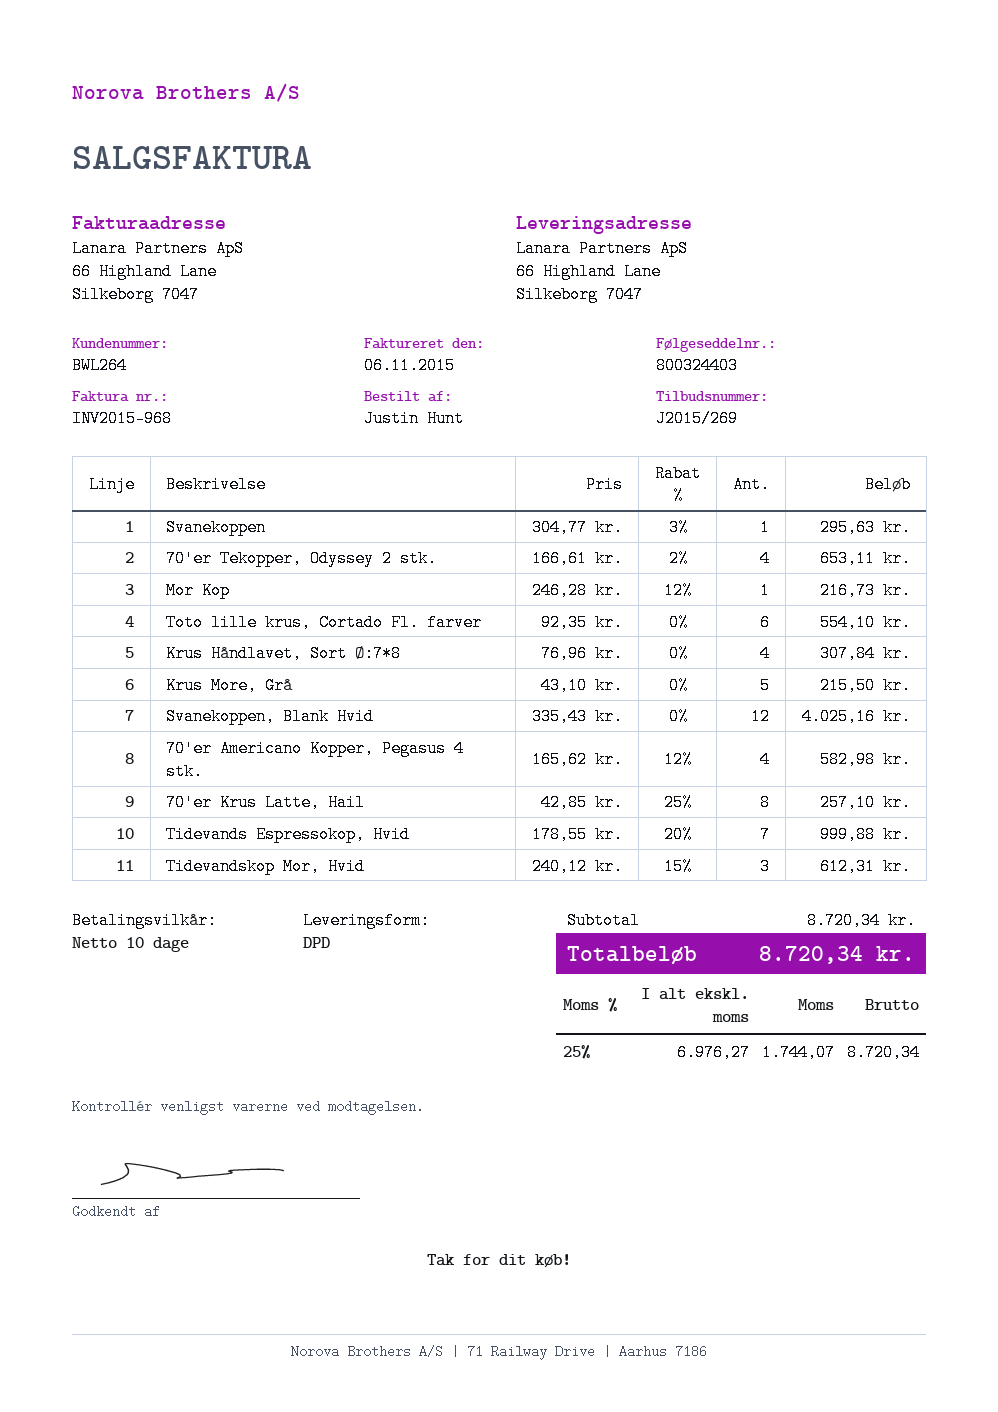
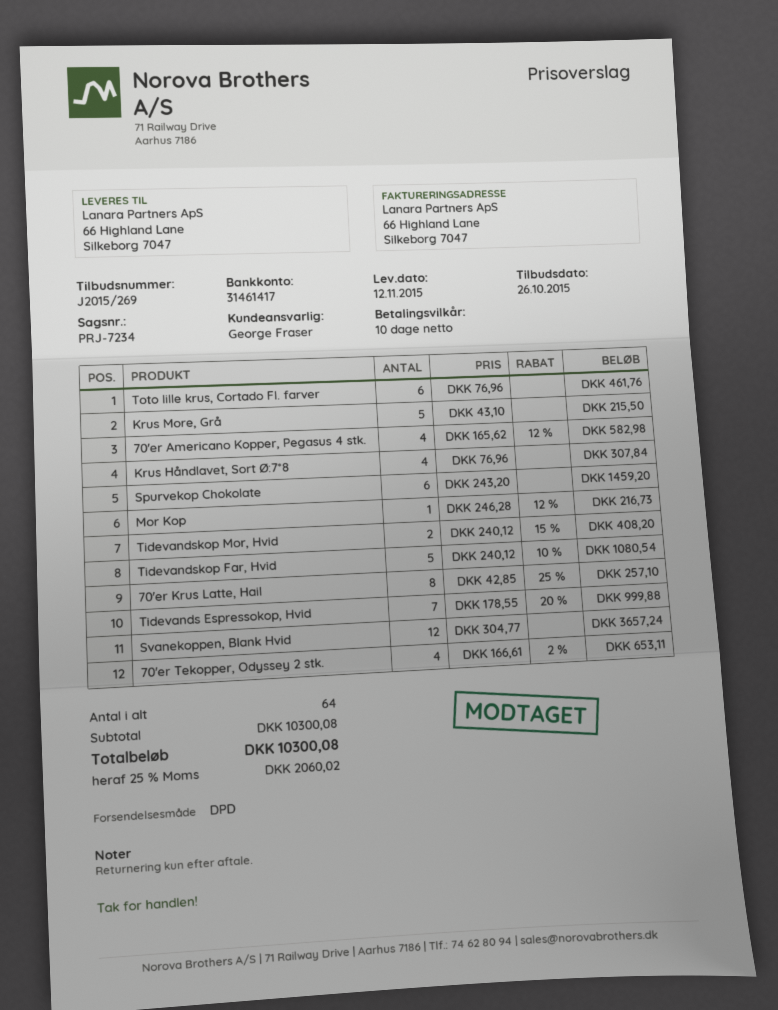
Svanekoppen: 1 x 304.77 - 3% = 295.63 -> none
Toto lille krus, Cortado Fl. farver: 6 x 92.35 = 554.10 -> 6 x 76.96 = 461.76
Svanekoppen, Blank Hvid: 12 x 335.43 = 4025.16 -> 12 x 304.77 = 3657.24
Tidevandskop Mor, Hvid: 3 x 240.12 - 15% = 612.31 -> 2 x 240.12 - 15% = 408.20
Spurvekop Chokolate: none -> 6 x 243.20 = 1459.20
Tidevandskop Far, Hvid: none -> 5 x 240.12 - 10% = 1080.54
subtotal: 8720.34 -> 10300.08
tax: 25% = 1744.07 -> 25% = 2060.02
total: 8720.34 -> 10300.08

